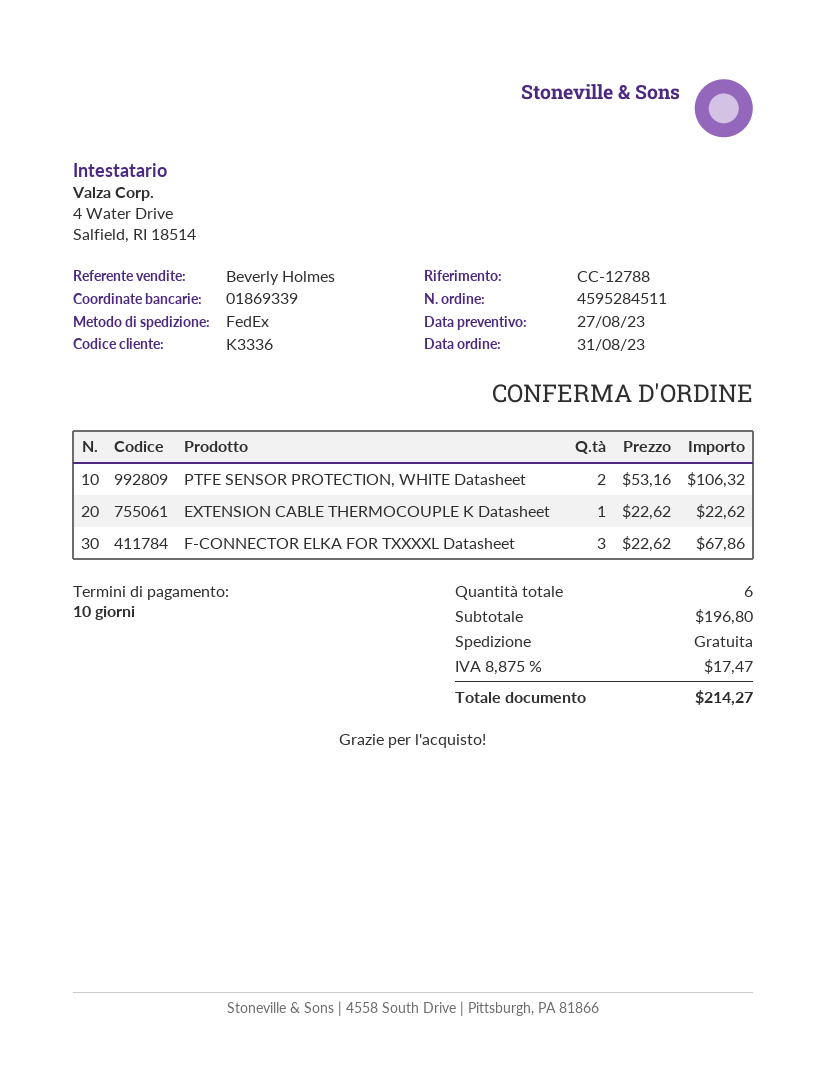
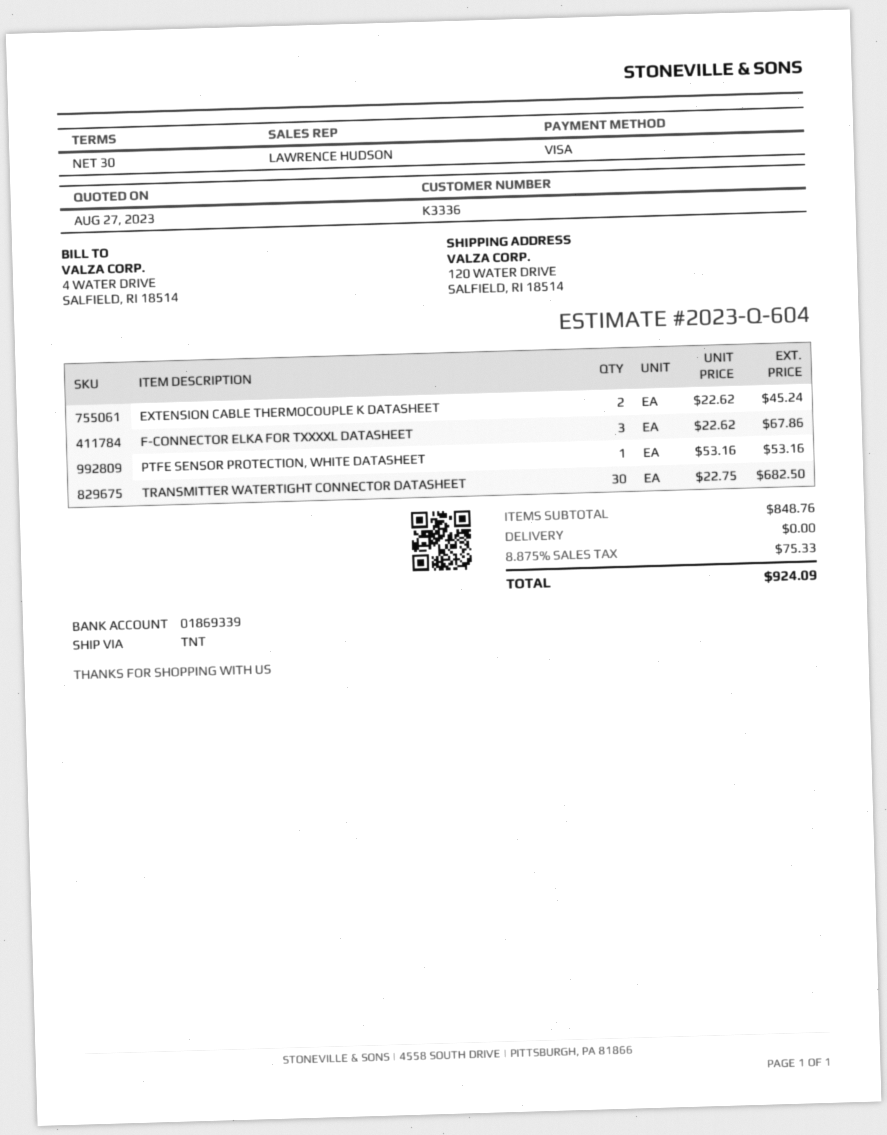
payment terms: 10 days -> 30 days
sales rep: Beverly Holmes -> LAWRENCE HUDSON
shipping method: FedEx -> TNT
PTFE SENSOR PROTECTION, WHITE Datasheet: 2 x 53.16 = 106.32 -> 1 x 53.16 = 53.16
EXTENSION CABLE THERMOCOUPLE K Datasheet: 1 x 22.62 = 22.62 -> 2 x 22.62 = 45.24
TRANSMITTER WATERTIGHT CONNECTOR DATASHEET: none -> 30 x 22.75 = 682.50
subtotal: 196.80 -> 848.76
tax: 8.875% = 17.47 -> 8.875% = 75.33
total: 214.27 -> 924.09

